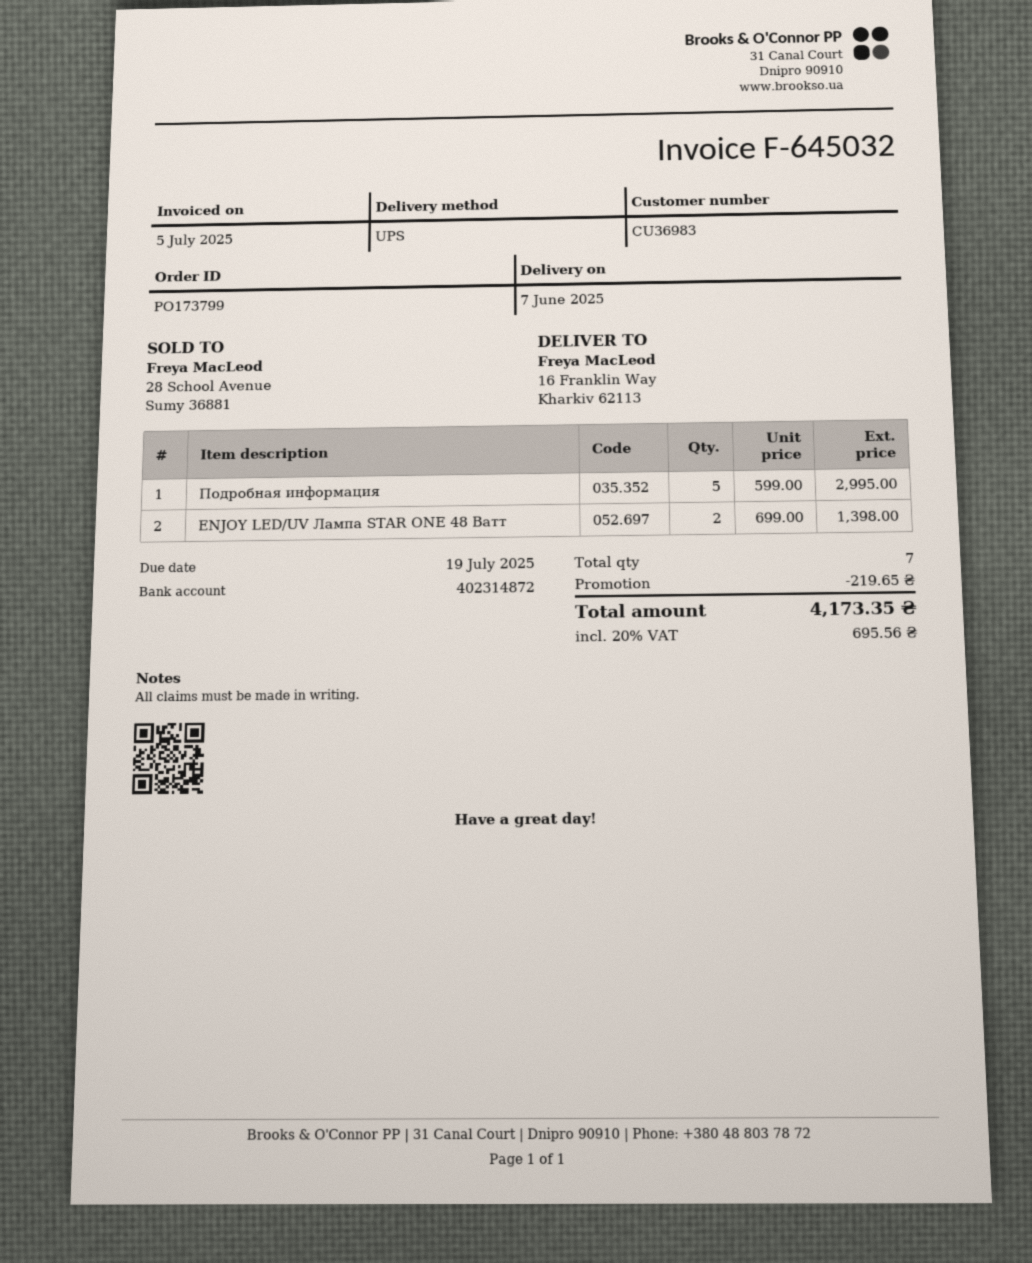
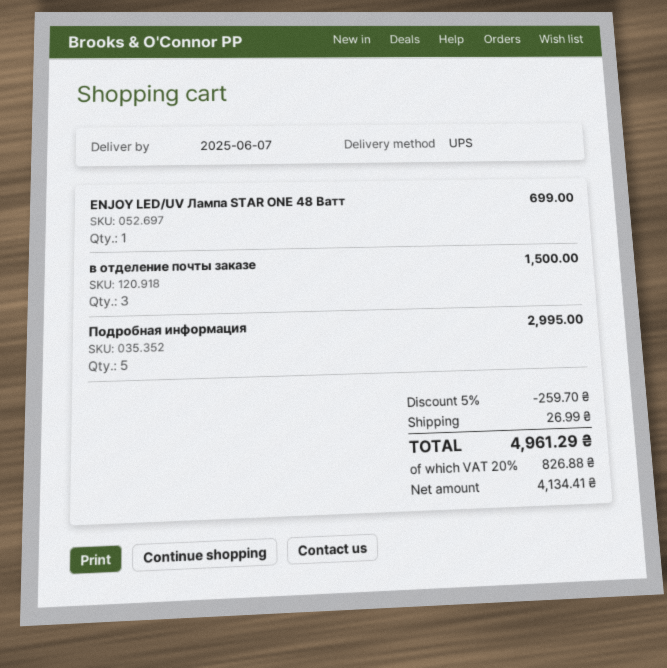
ENJOY LED/UV Лампа STAR ONE 48 Ватт: 2 for 1398.00 -> 1 for 699.00
в отделение почты заказе: none -> 3 for 1500.00
discount: 219.65 -> 259.70
shipping: none -> 26.99
tax: 20% = 695.56 -> 20% = 826.88
total: 4173.35 -> 4961.29

